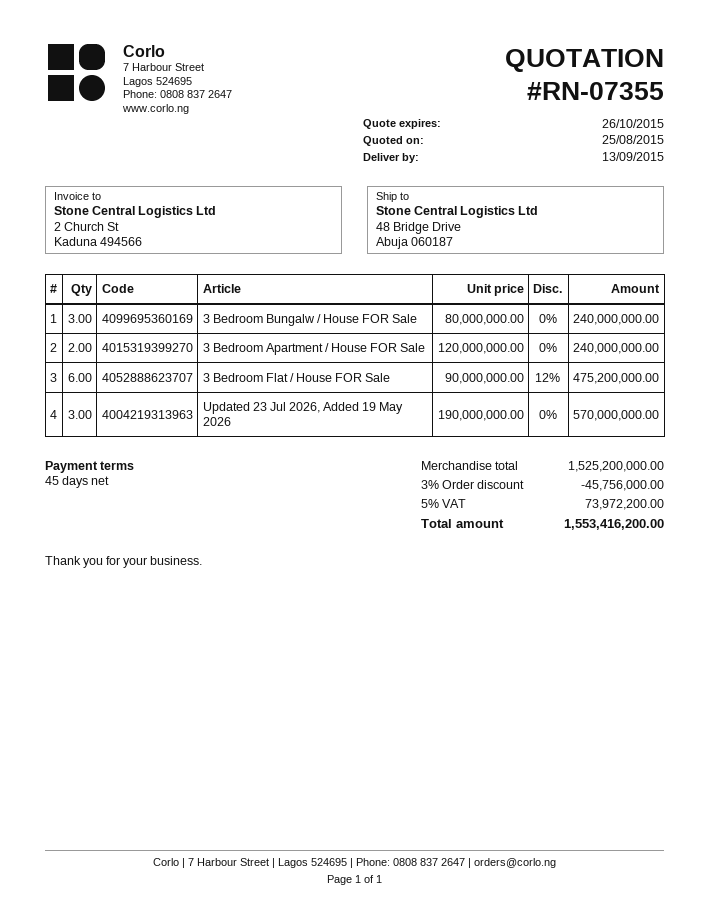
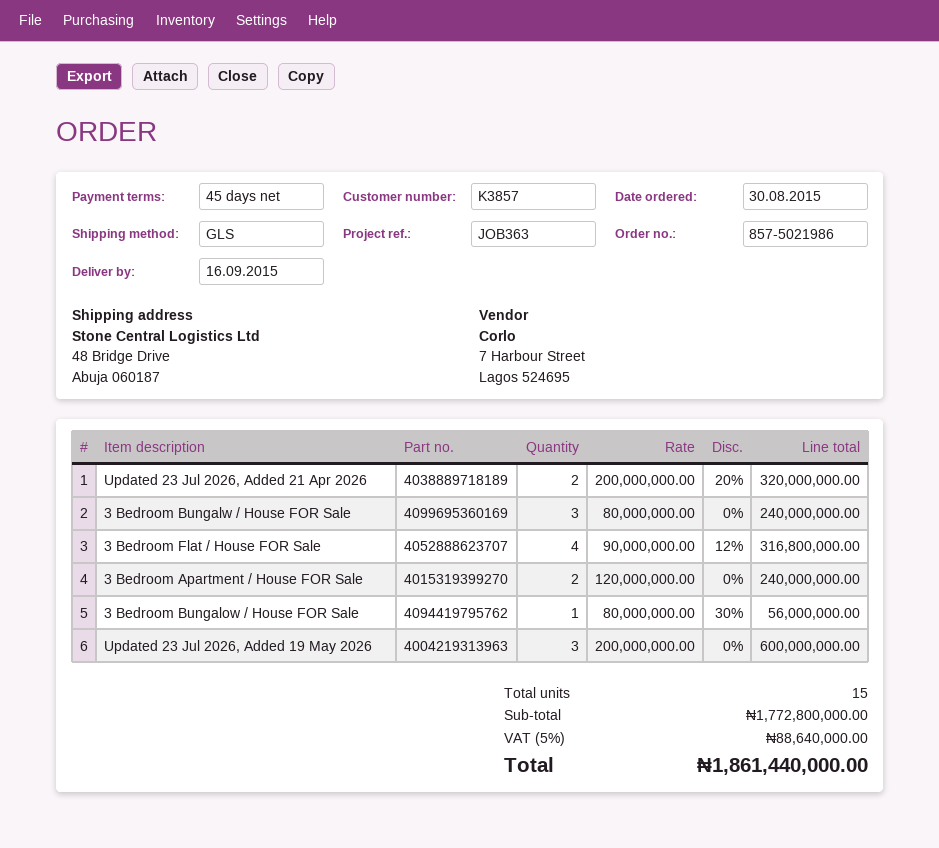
delivery date: 2015-09-13 -> 2015-09-16
3 Bedroom Flat / House FOR Sale: 6 x 90000000.00 - 12% = 475200000.00 -> 4 x 90000000.00 - 12% = 316800000.00
Updated 23 Jul 2026, Added 19 May 2026: 3 x 190000000.00 = 570000000.00 -> 3 x 200000000.00 = 600000000.00
Updated 23 Jul 2026, Added 21 Apr 2026: none -> 2 x 200000000.00 - 20% = 320000000.00
3 Bedroom Bungalow / House FOR Sale: none -> 1 x 80000000.00 - 30% = 56000000.00
subtotal: 1525200000.00 -> 1772800000.00
discount: 3% = 45756000.00 -> none
tax: 5% = 73972200.00 -> 5% = 88640000.00
total: 1553416200.00 -> 1861440000.00

